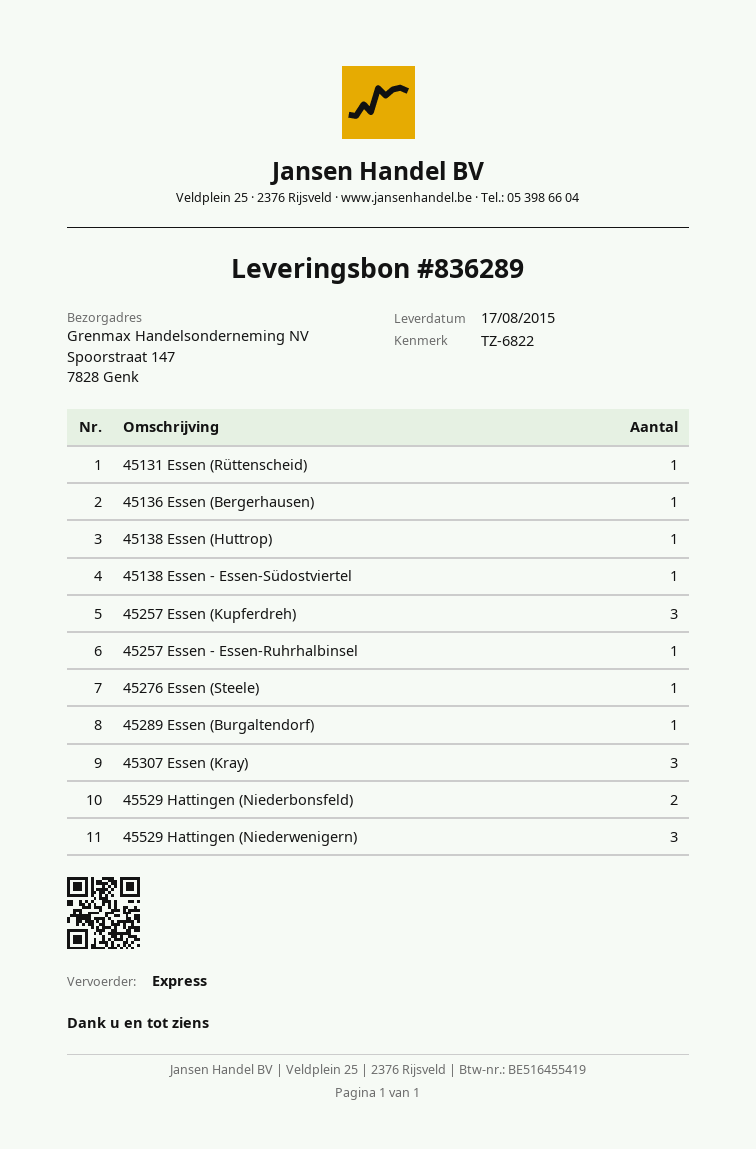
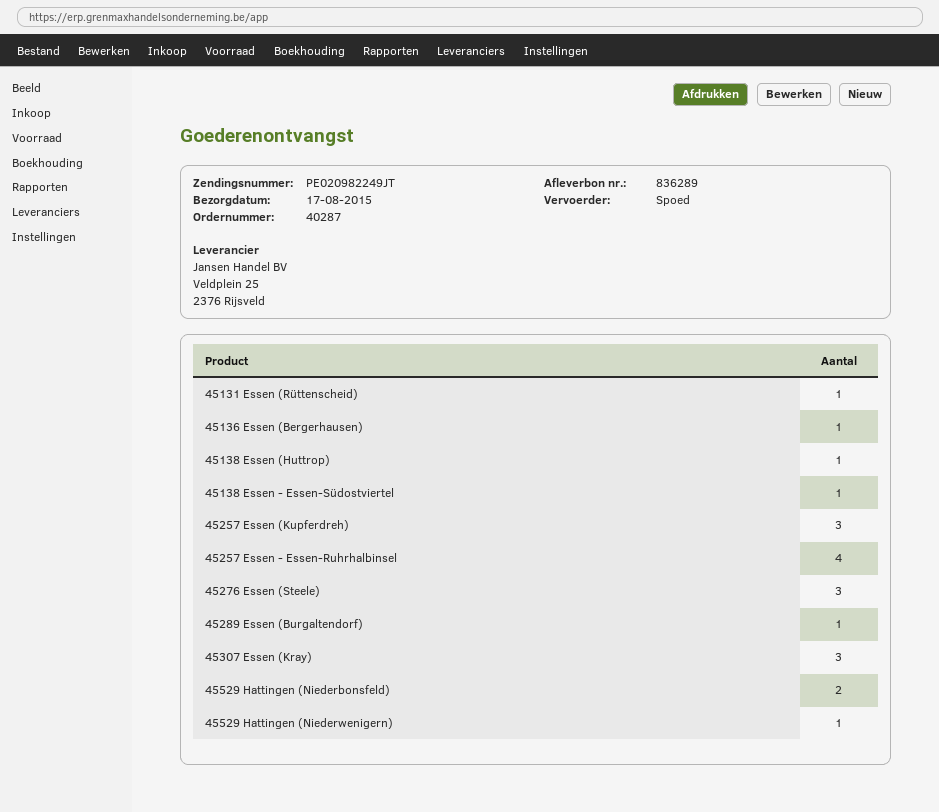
45257 Essen - Essen-Ruhrhalbinsel: 1 -> 4
45276 Essen (Steele): 1 -> 3
45529 Hattingen (Niederwenigern): 3 -> 1

